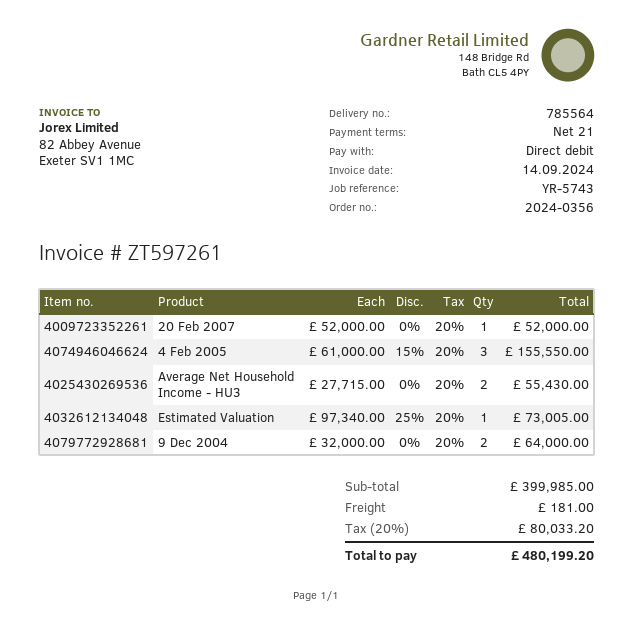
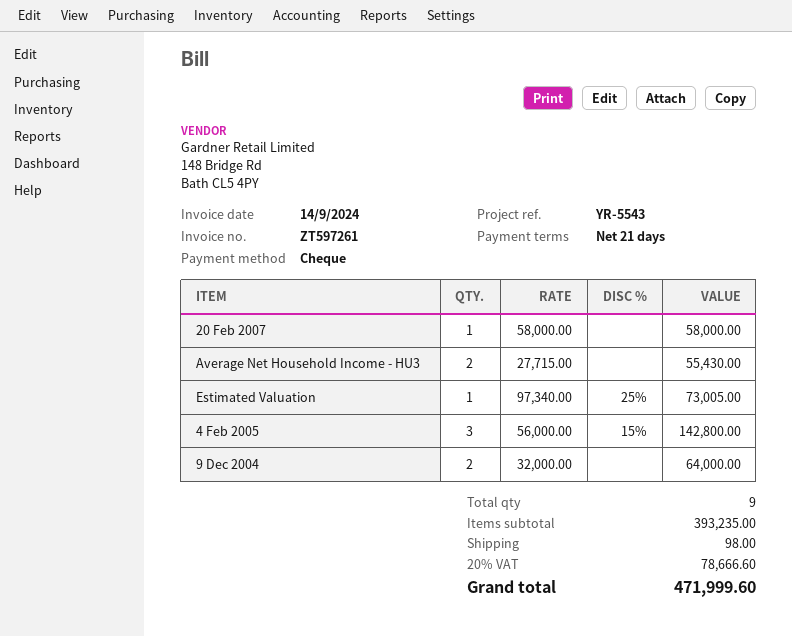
reference: YR-5743 -> YR-5543
payment method: direct debit -> cheque
20 Feb 2007: 1 x 52000.00 = 52000.00 -> 1 x 58000.00 = 58000.00
4 Feb 2005: 3 x 61000.00 - 15% = 155550.00 -> 3 x 56000.00 - 15% = 142800.00
subtotal: 399985.00 -> 393235.00
shipping: 181.00 -> 98.00
tax: 20% = 80033.20 -> 20% = 78666.60
total: 480199.20 -> 471999.60

